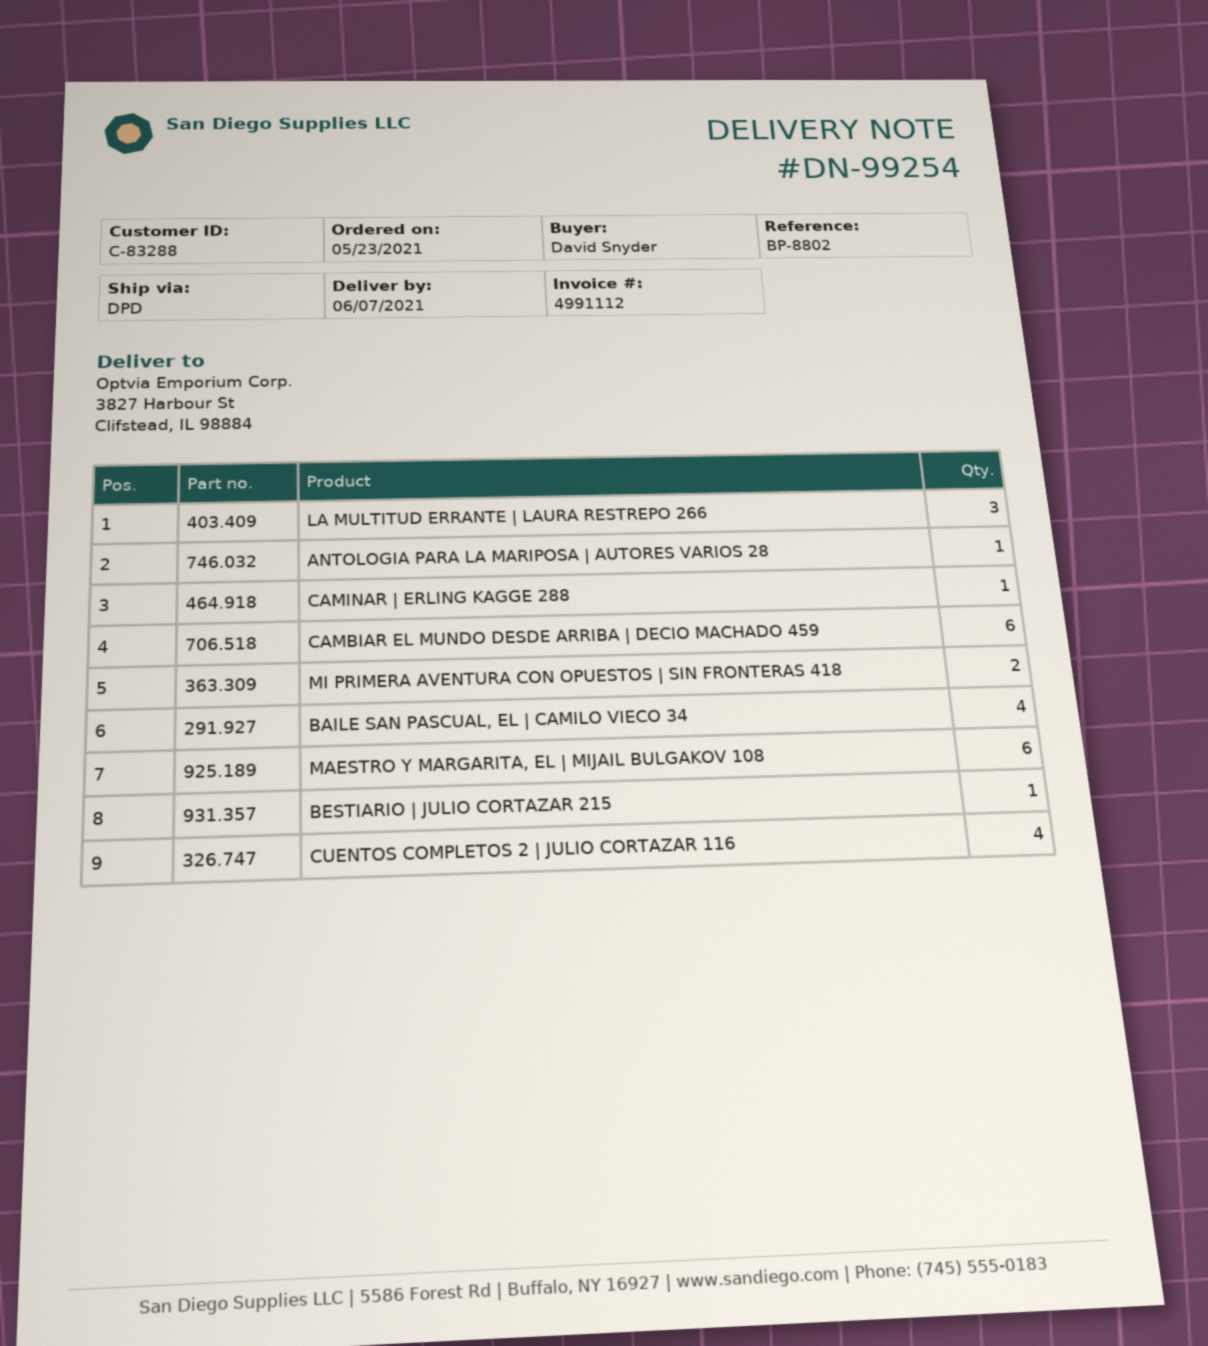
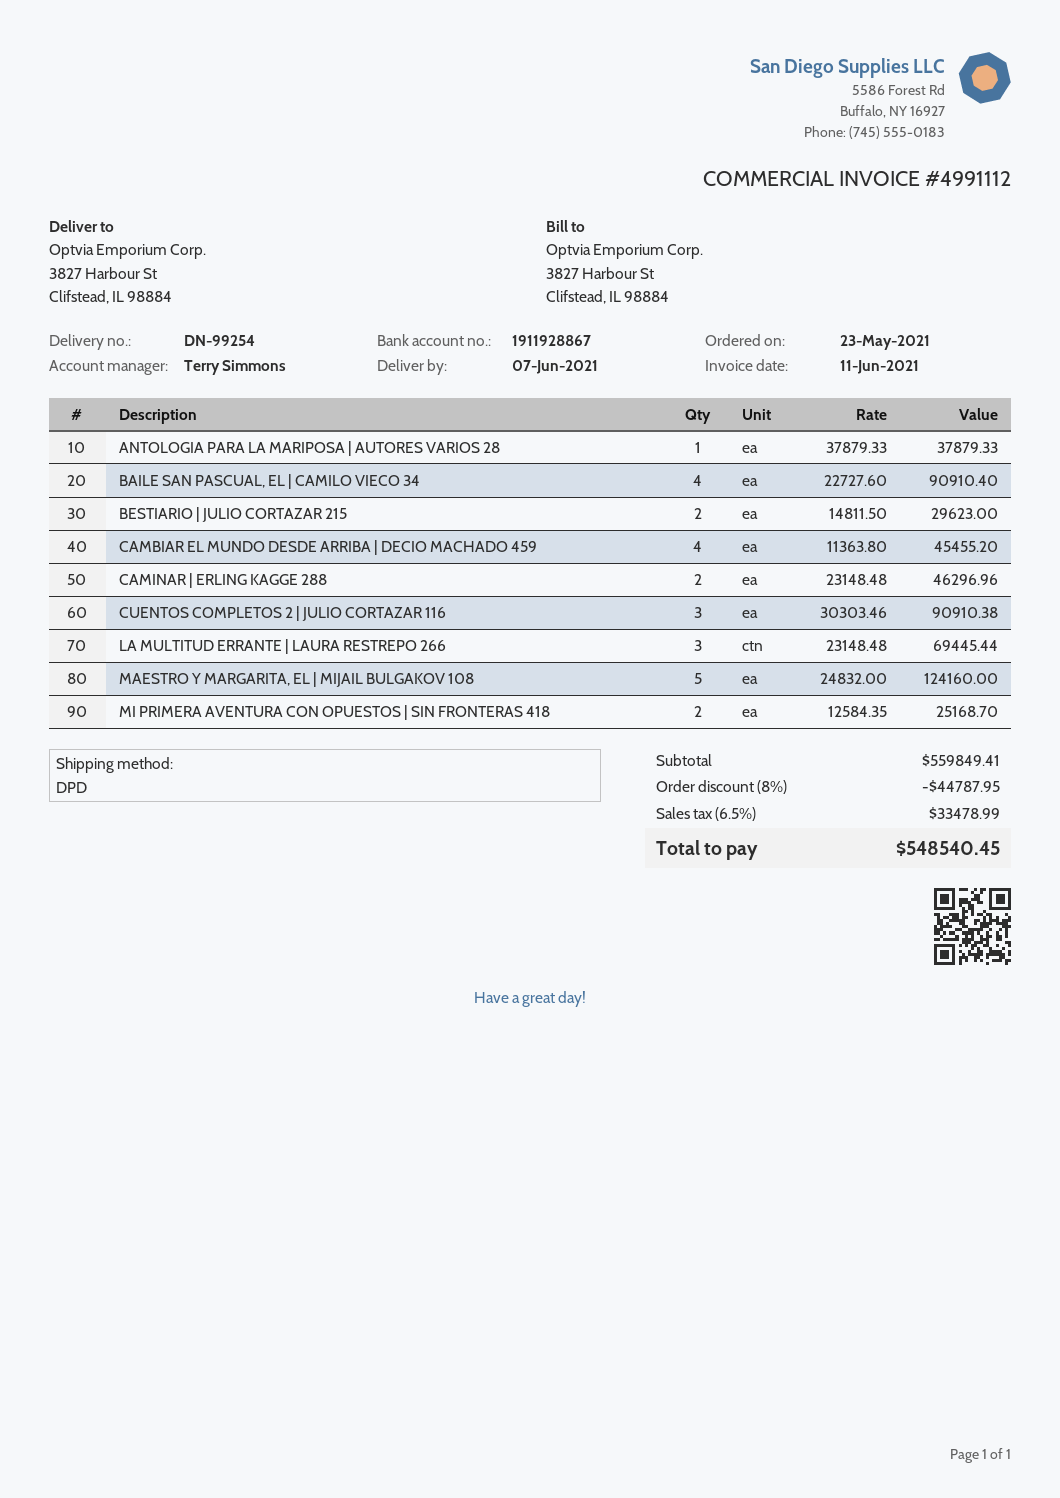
CAMINAR | ERLING KAGGE 288: 1 -> 2
CAMBIAR EL MUNDO DESDE ARRIBA | DECIO MACHADO 459: 6 -> 4
MAESTRO Y MARGARITA, EL | MIJAIL BULGAKOV 108: 6 -> 5
BESTIARIO | JULIO CORTAZAR 215: 1 -> 2
CUENTOS COMPLETOS 2 | JULIO CORTAZAR 116: 4 -> 3

